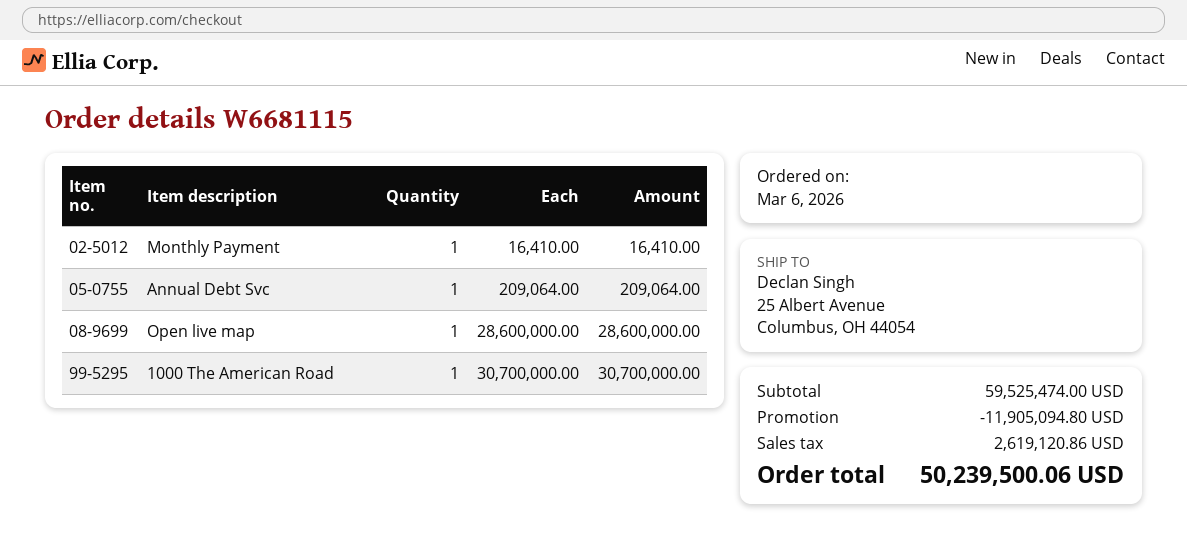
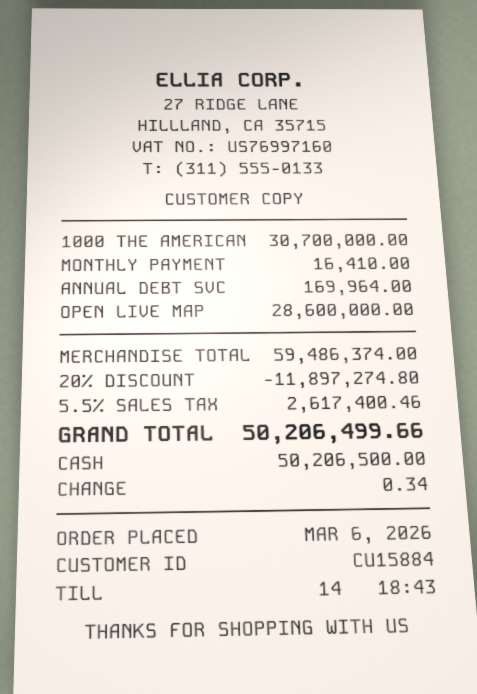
Annual Debt Svc: 1 x 209064.00 = 209064.00 -> 1 x 169964.00 = 169964.00
subtotal: 59525474.00 -> 59486374.00
discount: 11905094.80 -> 11897274.80
tax: 2619120.86 -> 2617400.46
total: 50239500.06 -> 50206499.66

